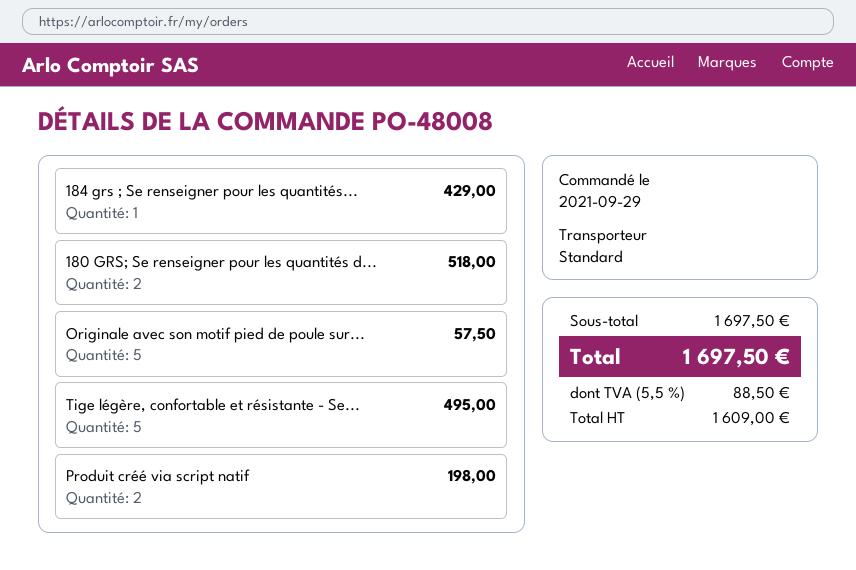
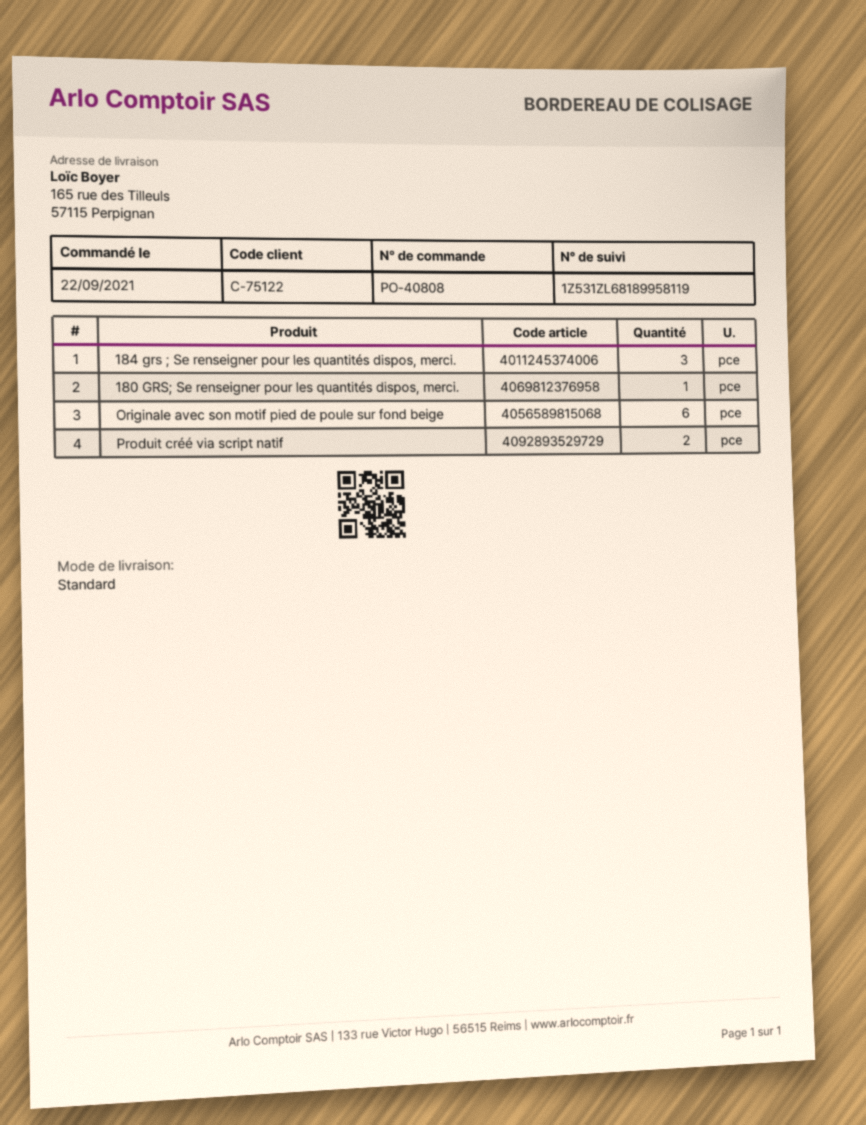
order number: PO-48008 -> PO-40808
order date: 2021-09-29 -> 2021-09-22
184 grs ; Se renseigner pour les quantités...: 1 -> 3
180 GRS; Se renseigner pour les quantités d...: 2 -> 1
Originale avec son motif pied de poule sur...: 5 -> 6
Tige légère, confortable et résistante - Se...: 5 -> none

